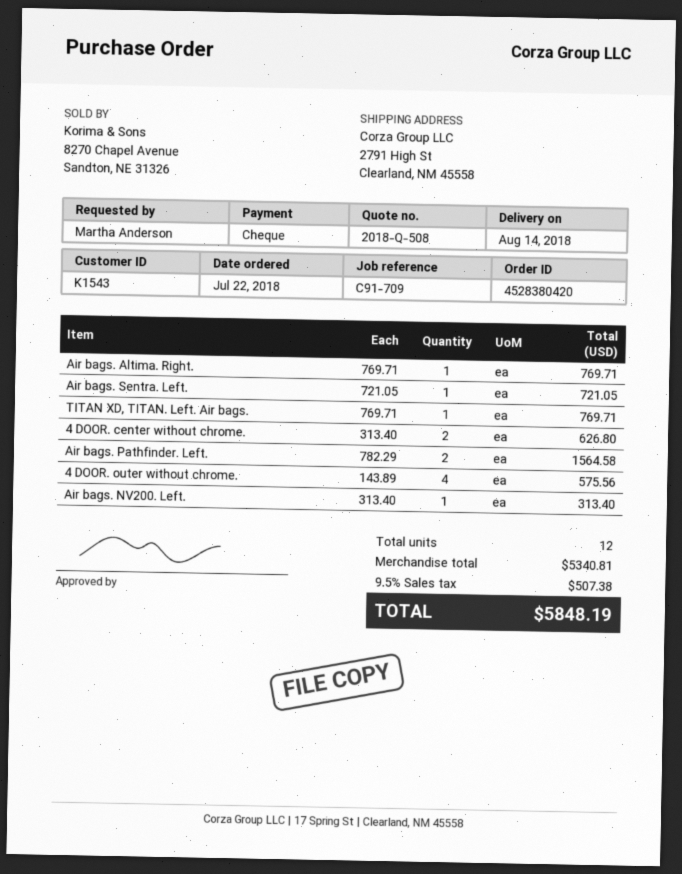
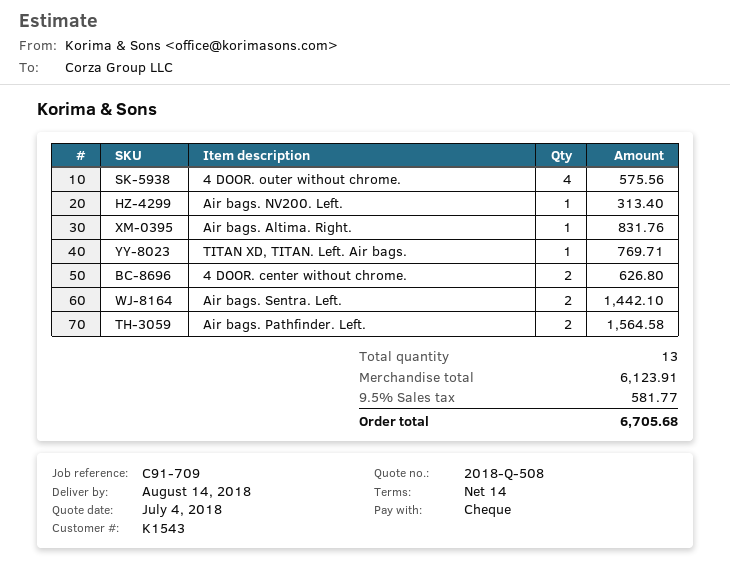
Air bags. Altima. Right.: 1 for 769.71 -> 1 for 831.76
Air bags. Sentra. Left.: 1 for 721.05 -> 2 for 1442.10
total quantity: 12 -> 13
subtotal: 5340.81 -> 6123.91
tax: 9.5% = 507.38 -> 9.5% = 581.77
total: 5848.19 -> 6705.68

